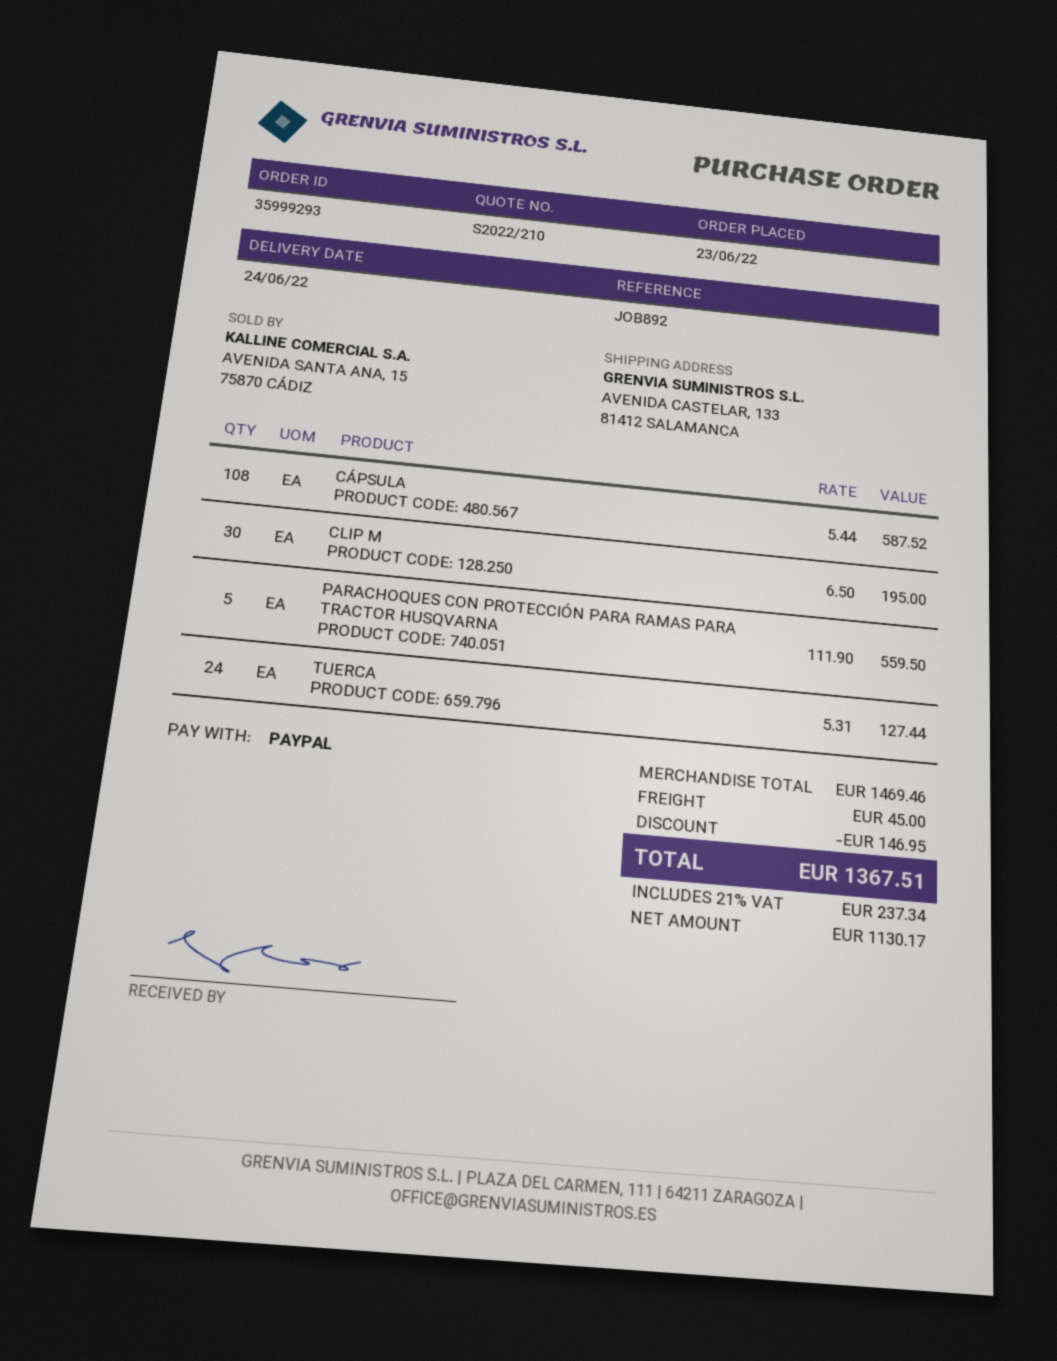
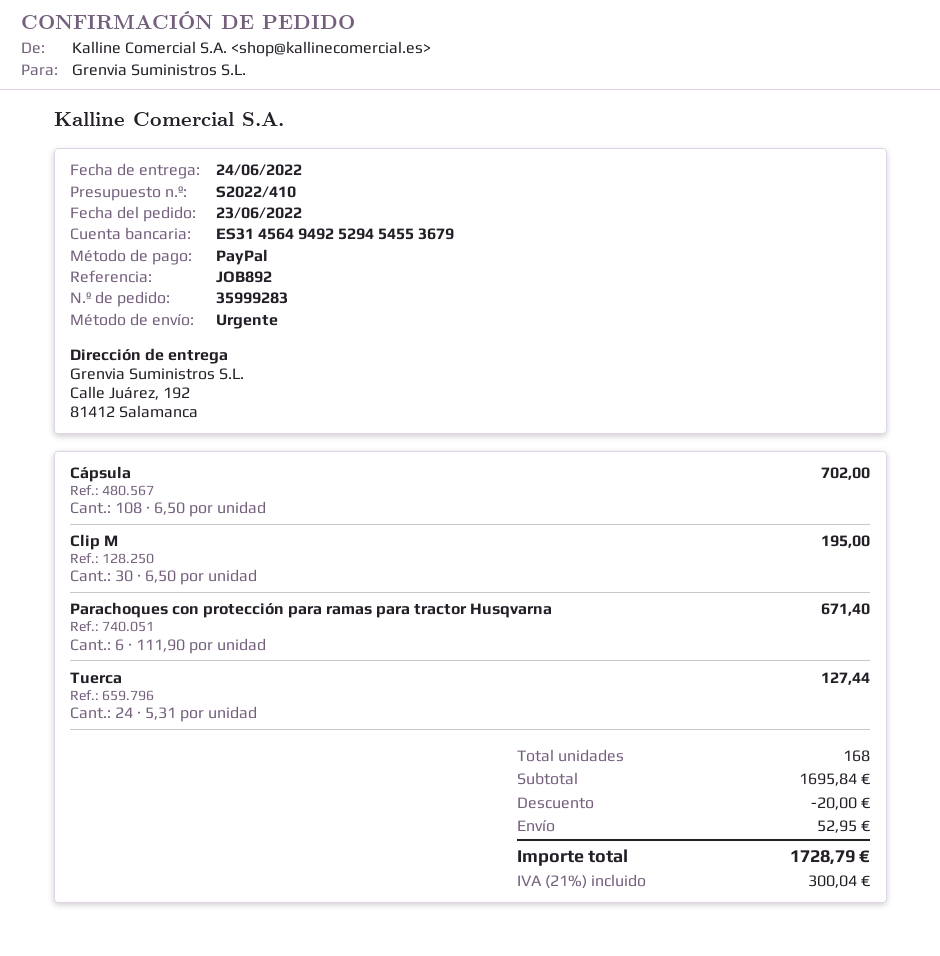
quote number: S2022/210 -> S2022/410
order number: 35999293 -> 35999283
ship to: AVENIDA CASTELAR, 133, 81412 SALAMANCA -> Calle Juárez, 192, 81412 Salamanca
CÁPSULA: 108 x 5.44 = 587.52 -> 108 x 6.50 = 702.00
PARACHOQUES CON PROTECCIÓN PARA RAMAS PARA TRACTOR HUSQVARNA: 5 x 111.90 = 559.50 -> 6 x 111.90 = 671.40
subtotal: 1469.46 -> 1695.84
discount: 146.95 -> 20.00
shipping: 45.00 -> 52.95
tax: 21% = 237.34 -> 21% = 300.04
total: 1367.51 -> 1728.79

